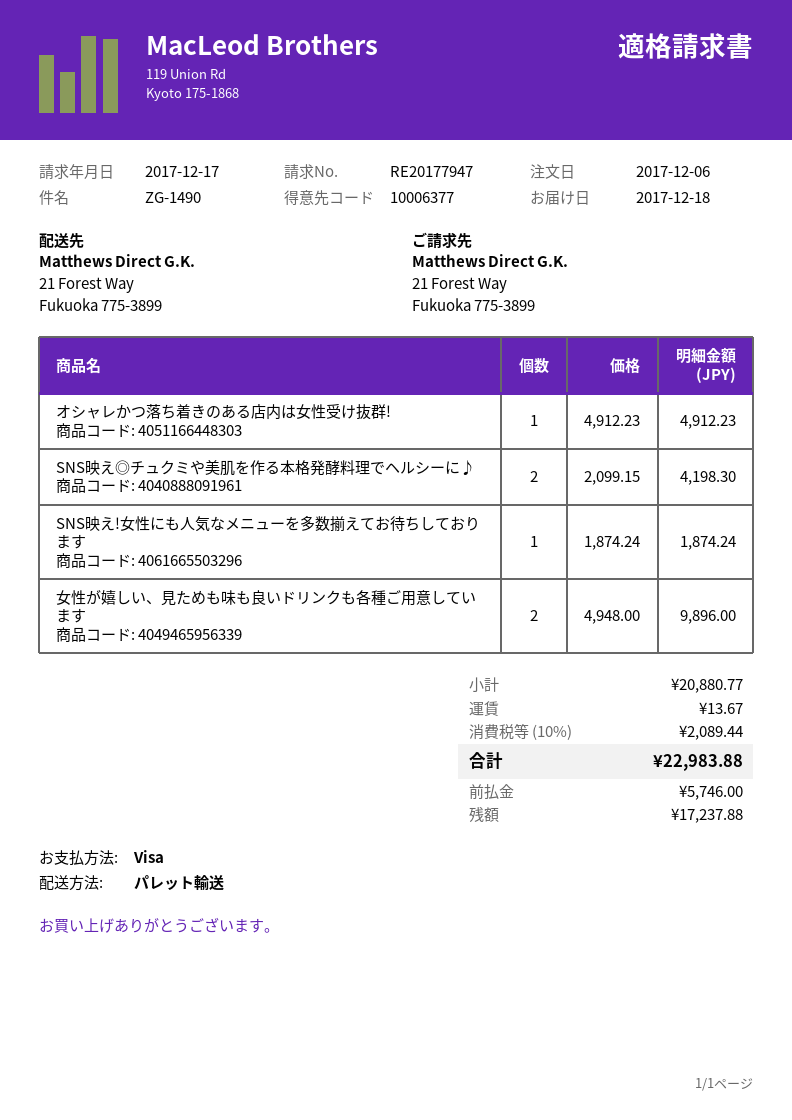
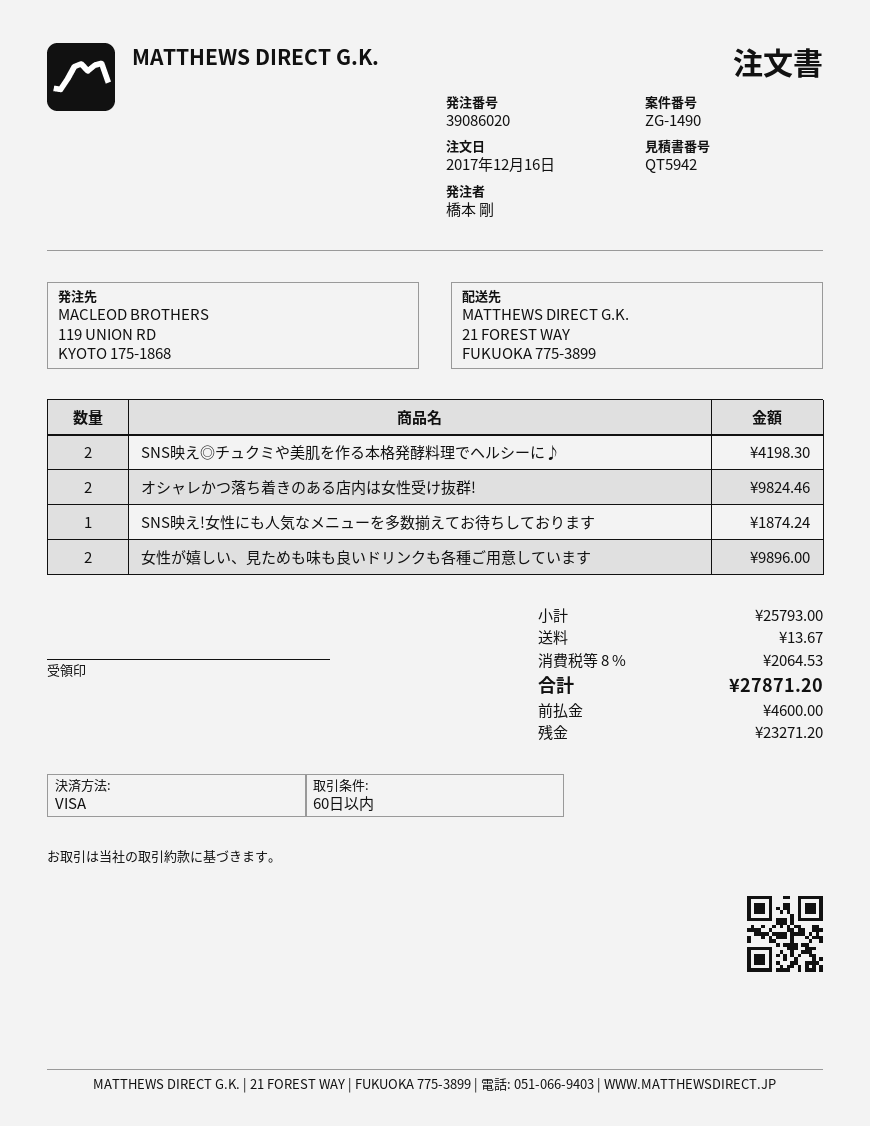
order date: 2017-12-06 -> 2017-12-16
オシャレかつ落ち着きのある店内は女性受け抜群!: 1 for 4912.23 -> 2 for 9824.46
subtotal: 20880.77 -> 25793.00
tax: 10% = 2089.44 -> 8% = 2064.53
total: 22983.88 -> 27871.20
deposit: 5746.00 -> 4600.00
balance: 17237.88 -> 23271.20

